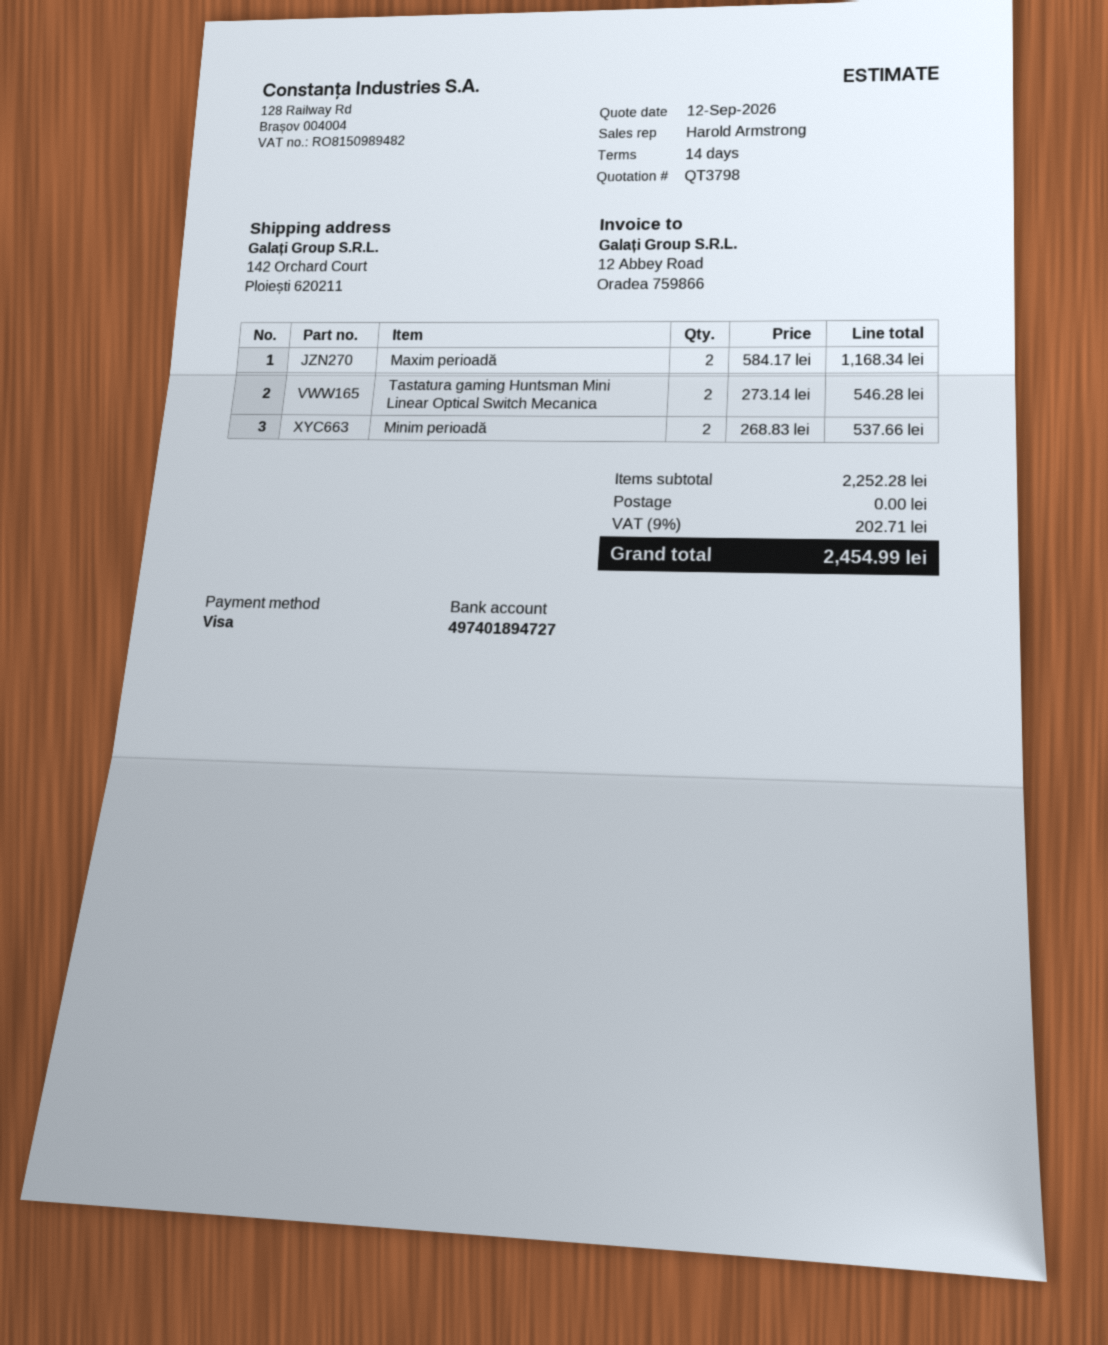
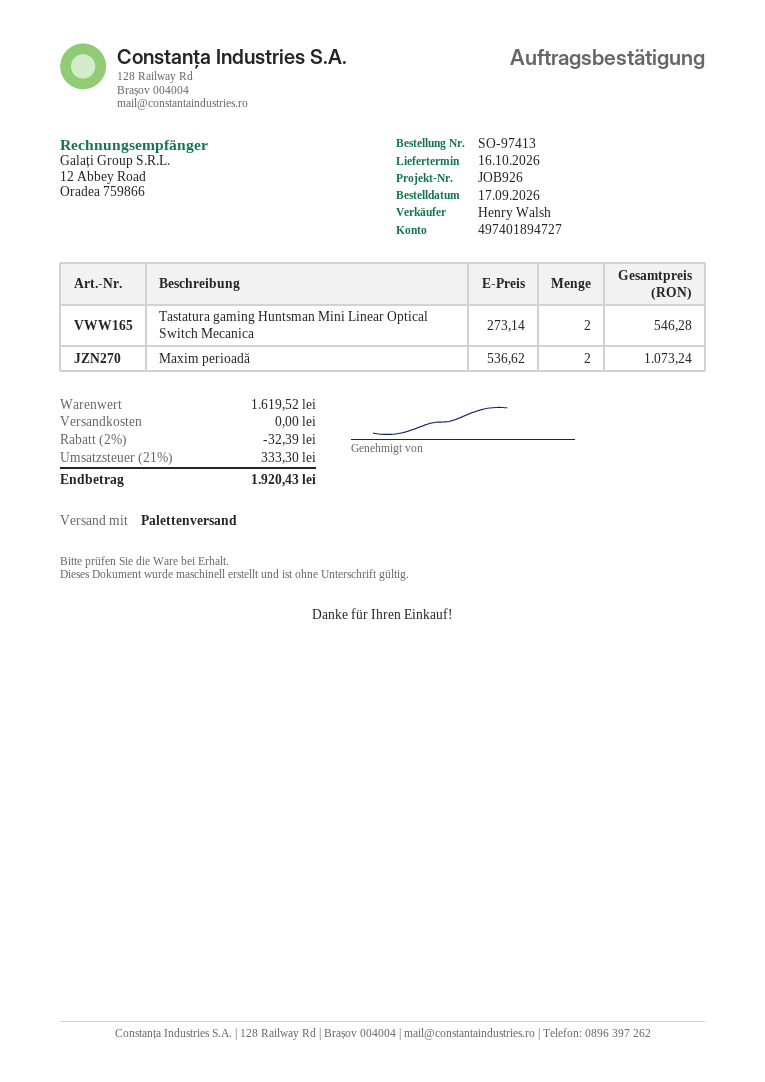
sales rep: Harold Armstrong -> Henry Walsh
Maxim perioadă: 2 x 584.17 = 1168.34 -> 2 x 536.62 = 1073.24
Minim perioadă: 2 x 268.83 = 537.66 -> none
subtotal: 2252.28 -> 1619.52
discount: none -> 2% = 32.39
tax: 9% = 202.71 -> 21% = 333.30
total: 2454.99 -> 1920.43

